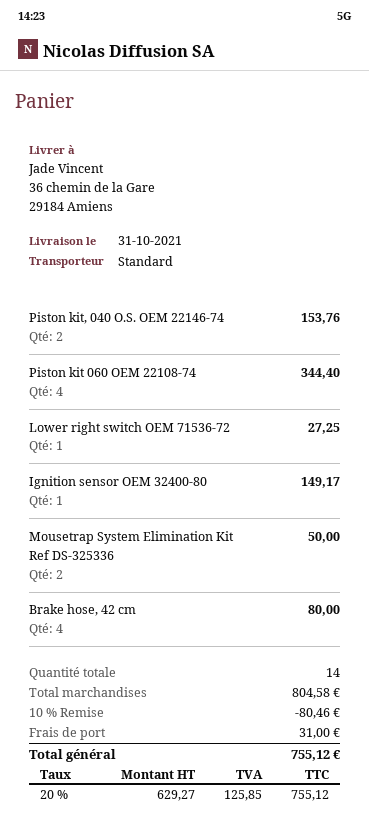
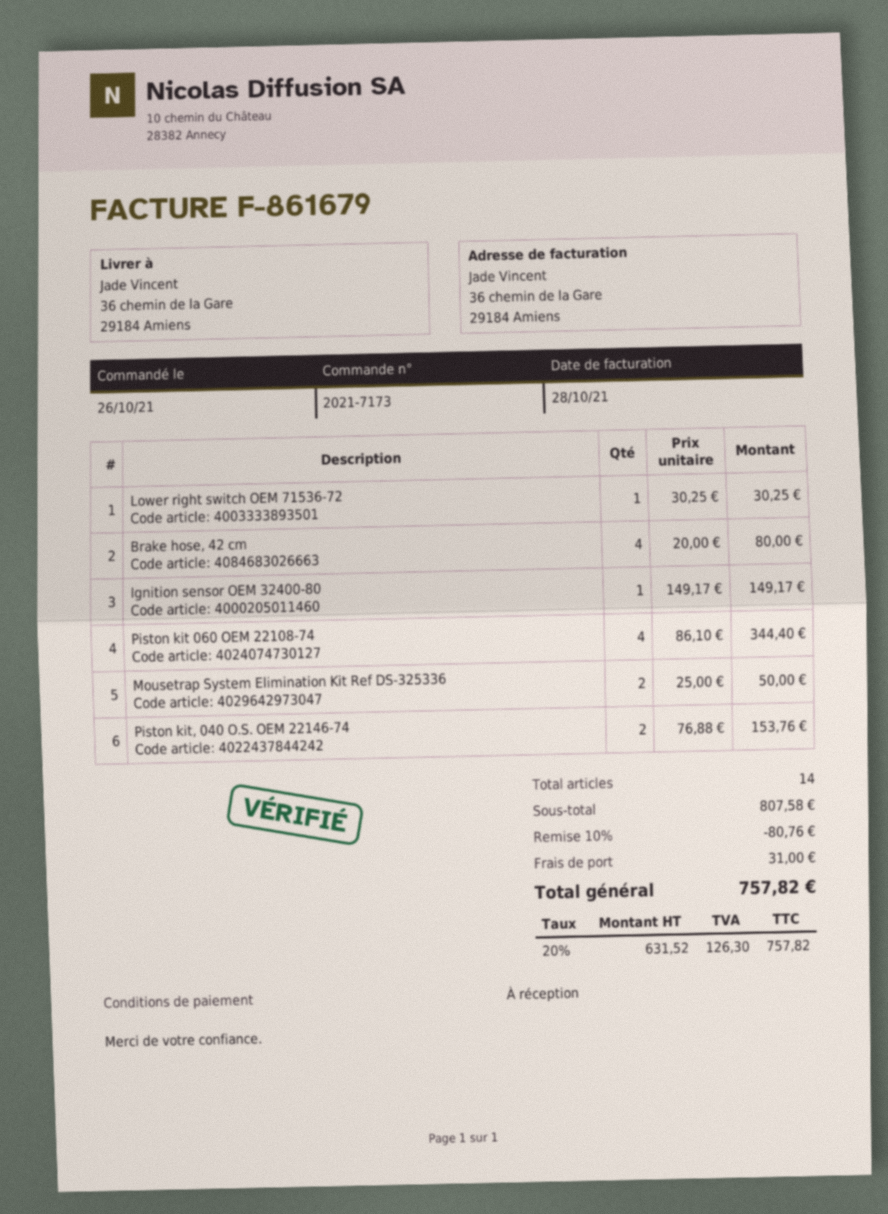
Lower right switch OEM 71536-72: 1 for 27.25 -> 1 for 30.25
subtotal: 804.58 -> 807.58
discount: 10% = 80.46 -> 10% = 80.76
net: 629.27 -> 631.52
tax: 20% = 125.85 -> 20% = 126.30
total: 755.12 -> 757.82

